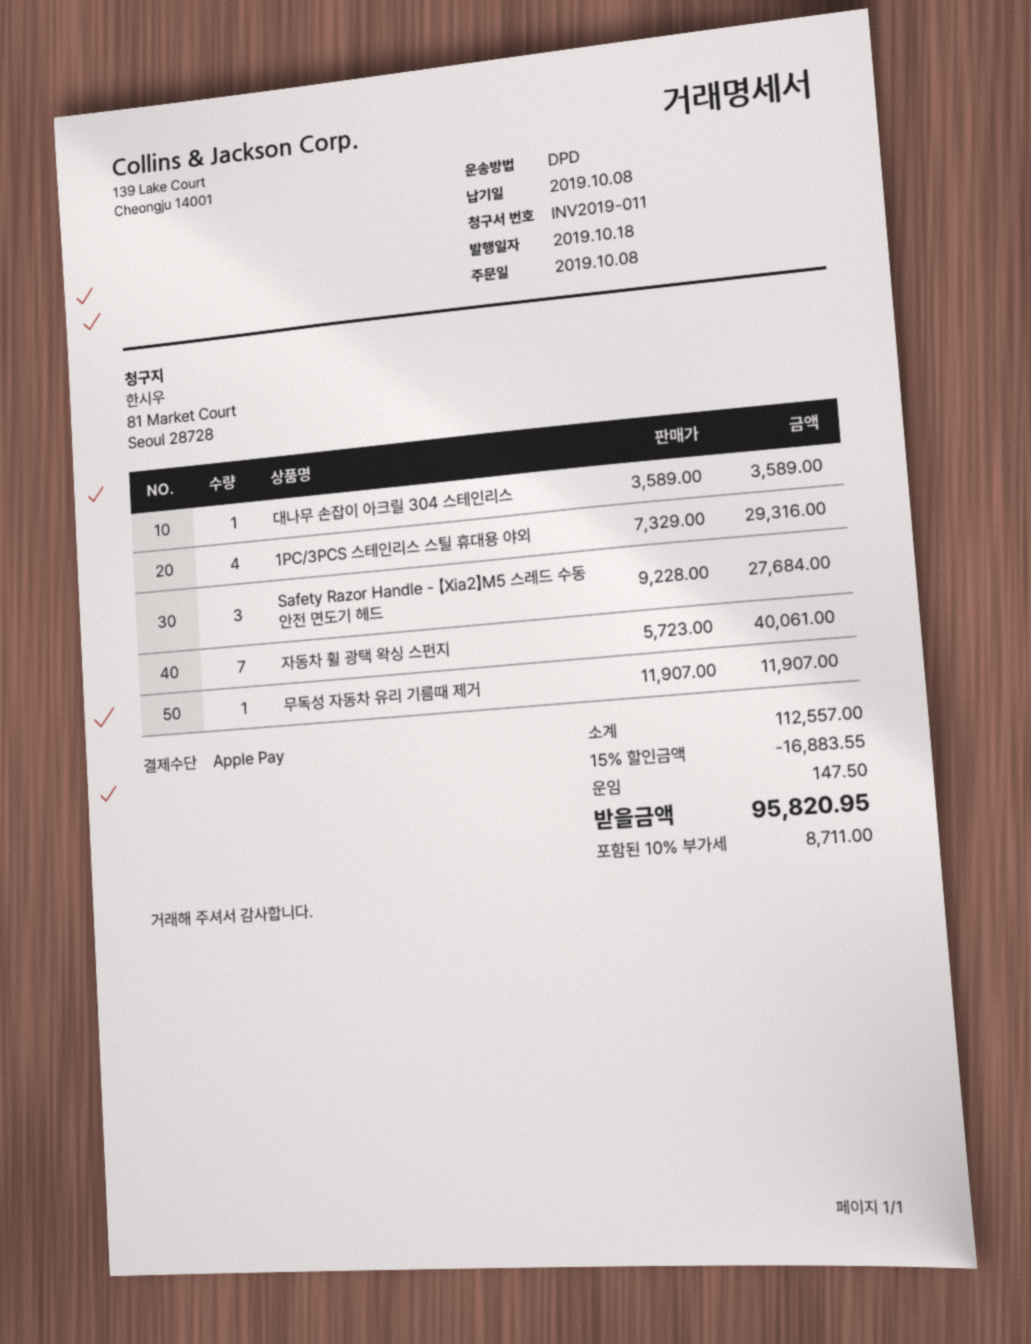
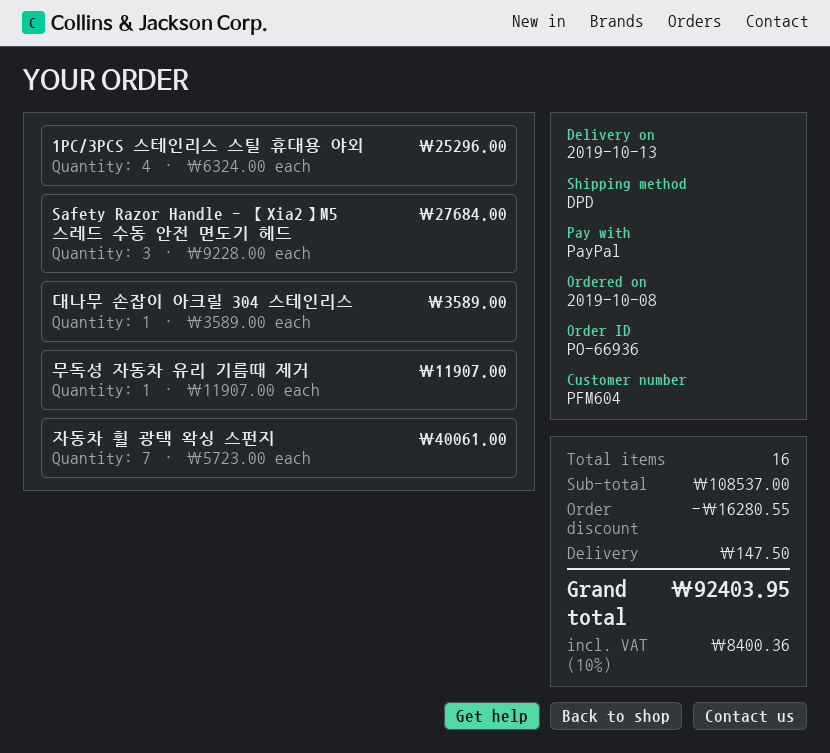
delivery date: 2019-10-08 -> 2019-10-13
payment method: Apple Pay -> PayPal
1PC/3PCS 스테인리스 스틸 휴대용 야외: 4 x 7329.00 = 29316.00 -> 4 x 6324.00 = 25296.00
subtotal: 112557.00 -> 108537.00
discount: 16883.55 -> 16280.55
tax: 10% = 8711.00 -> 10% = 8400.36
total: 95820.95 -> 92403.95

